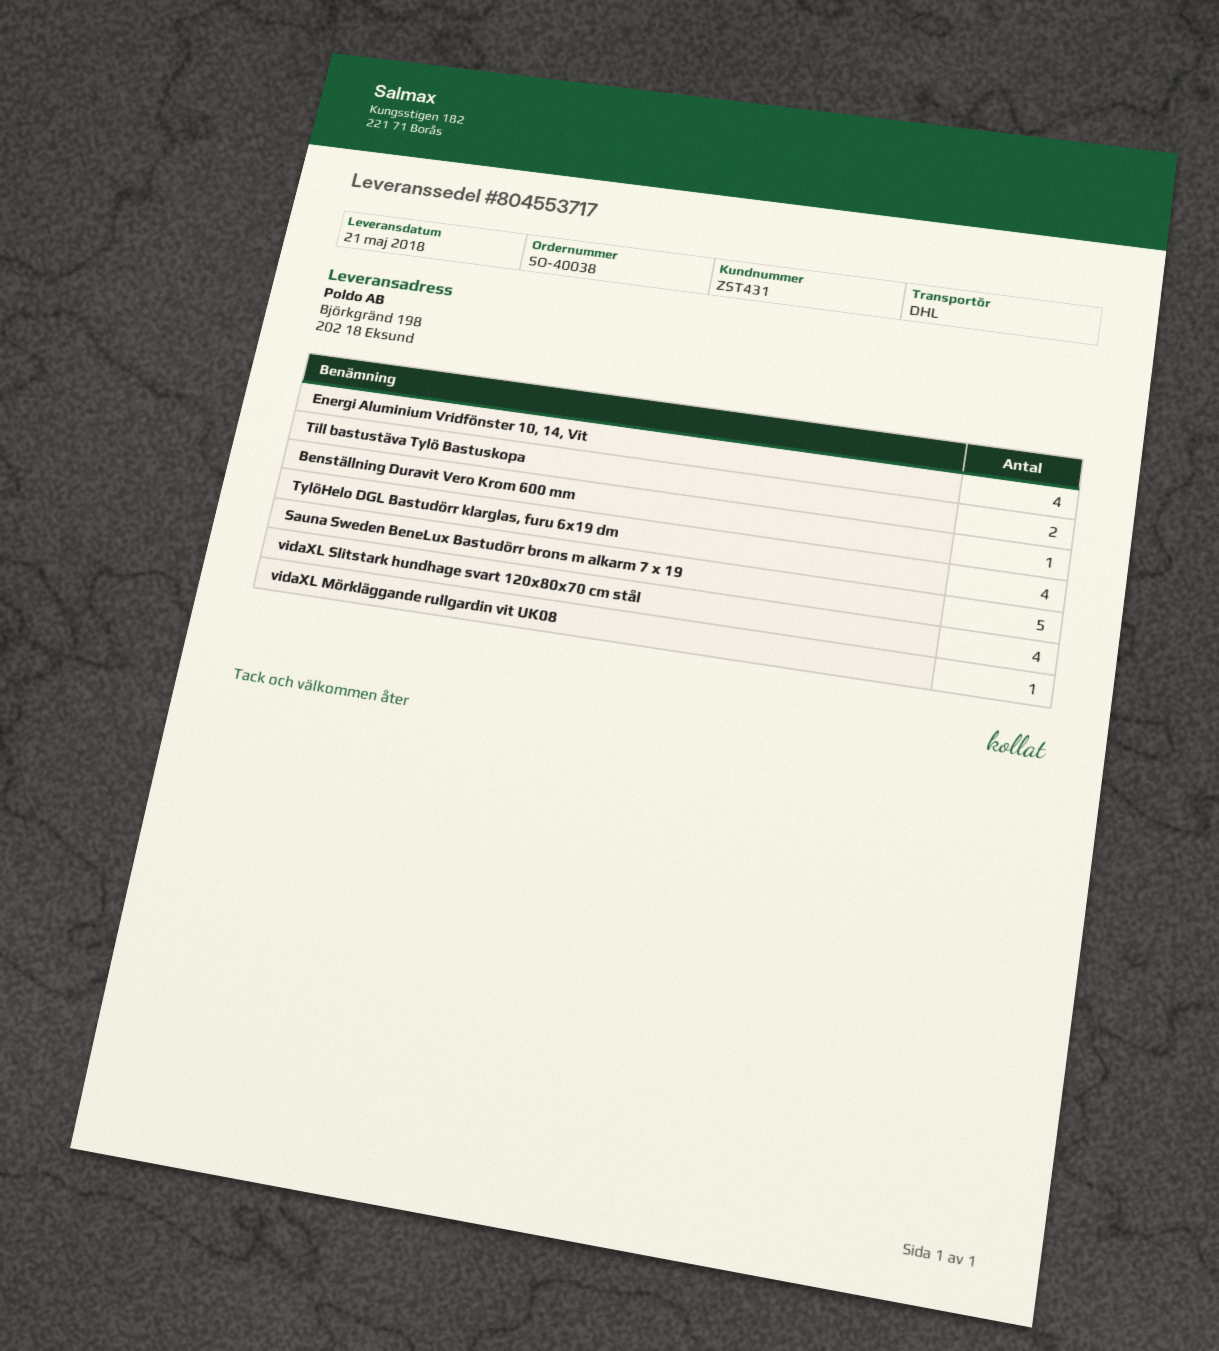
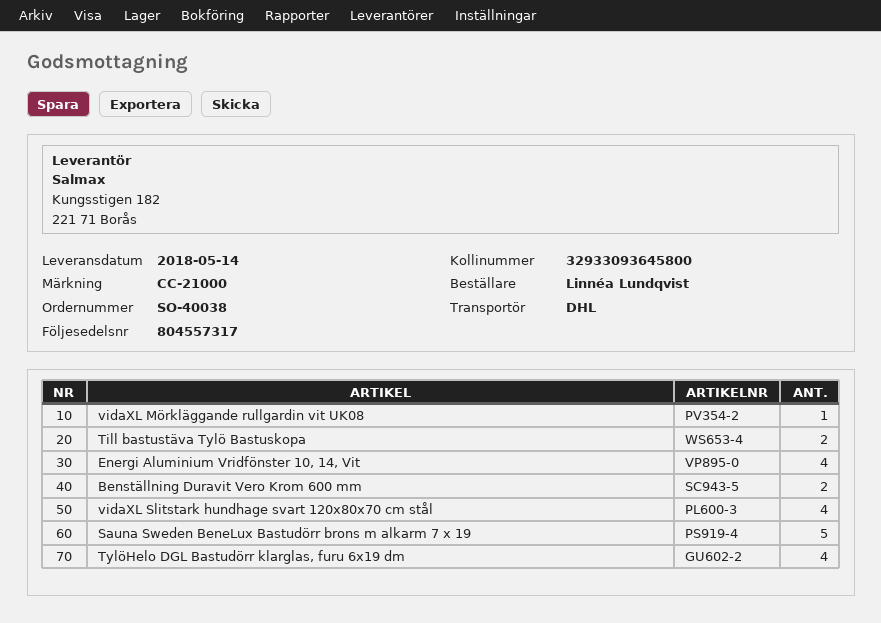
delivery note number: 804553717 -> 804557317
delivery date: 2018-05-21 -> 2018-05-14
Benställning Duravit Vero Krom 600 mm: 1 -> 2

